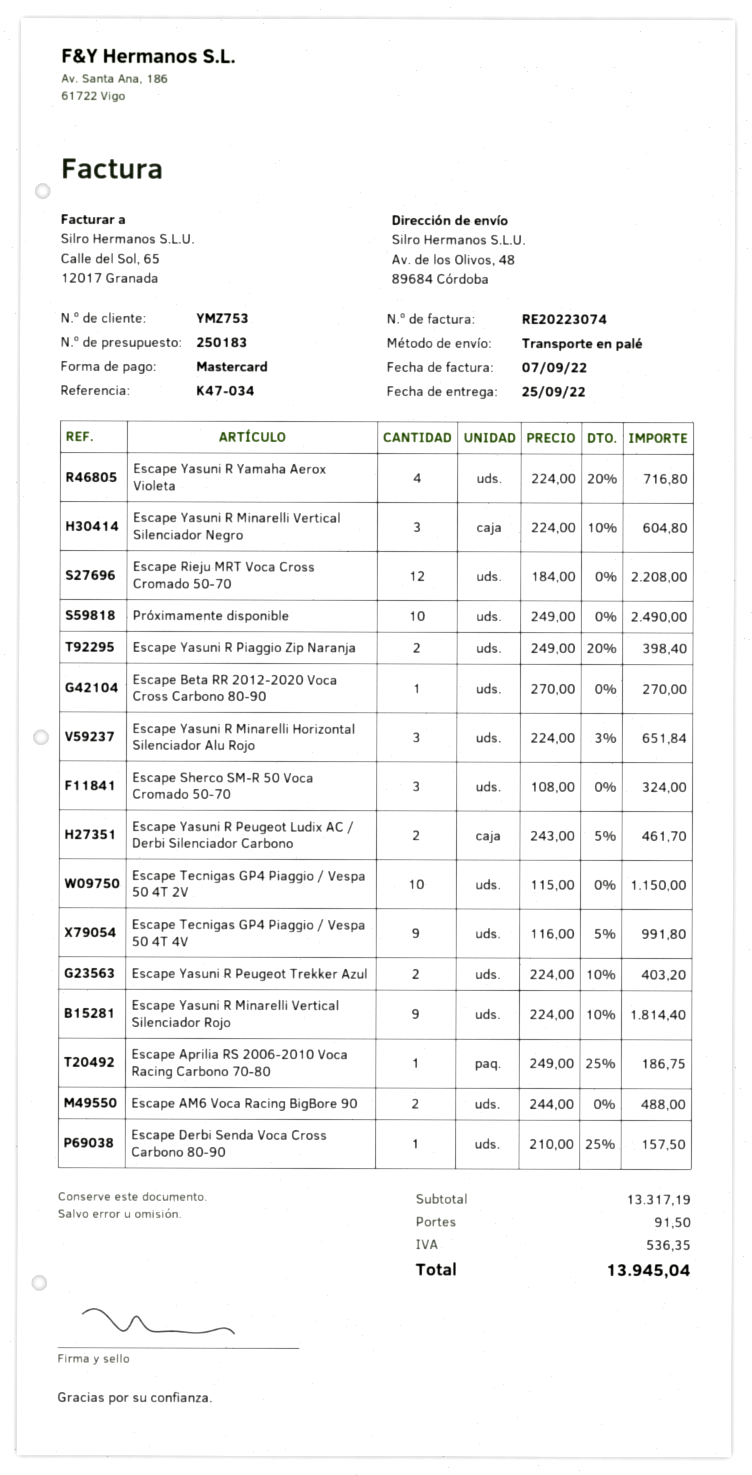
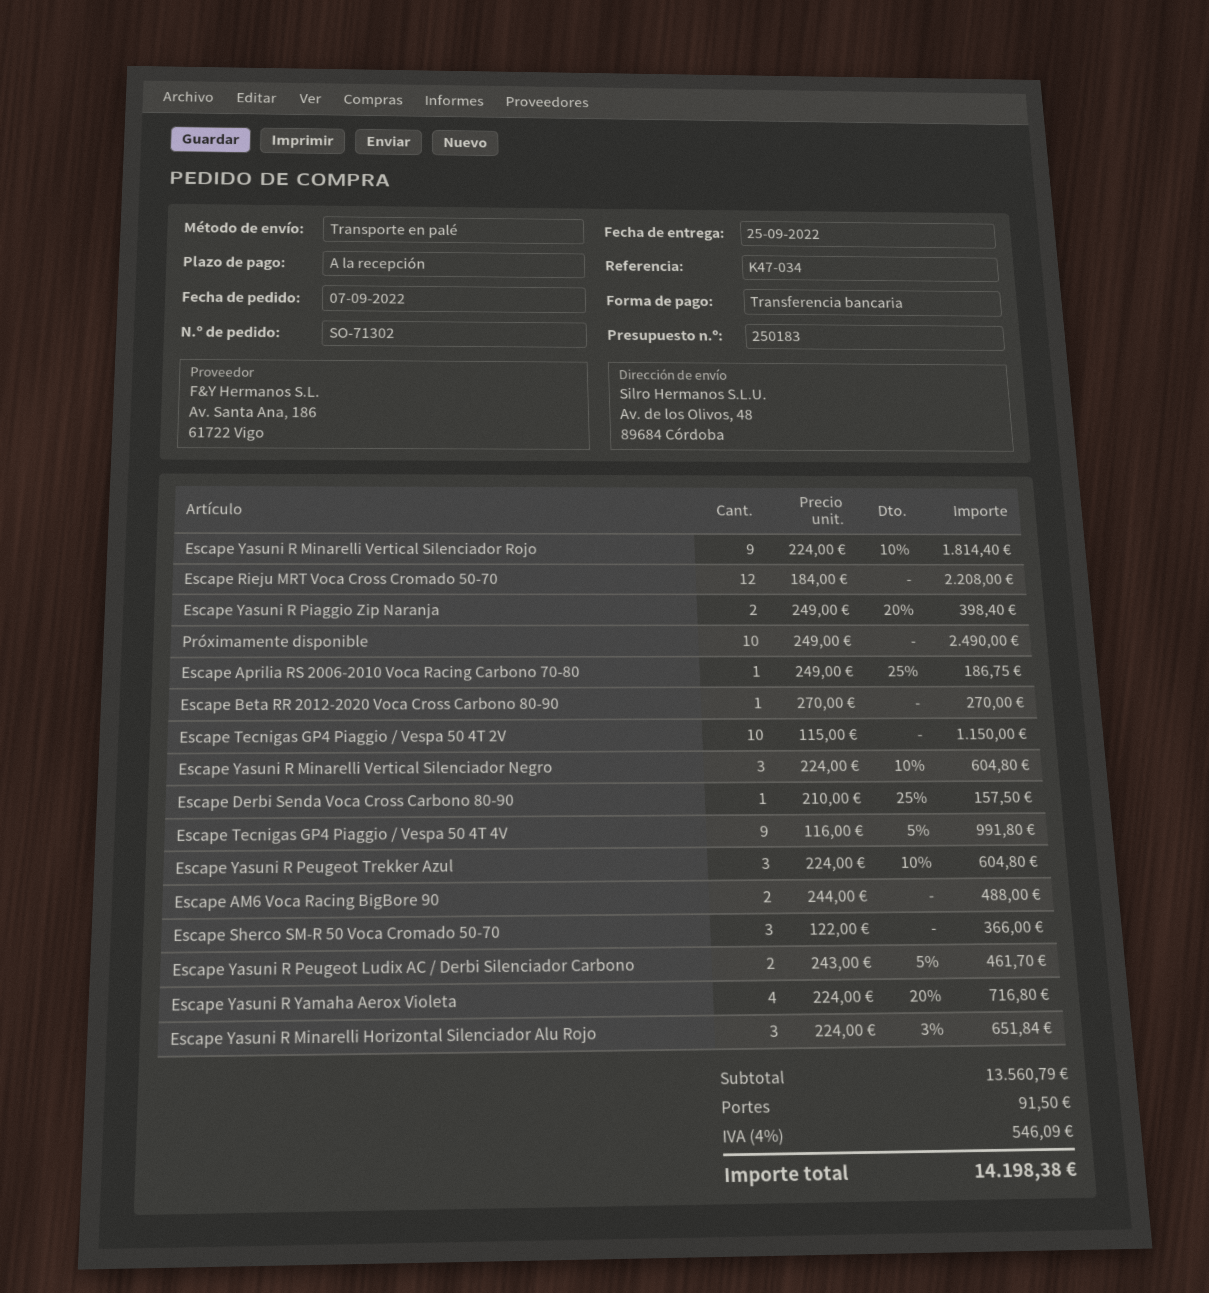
payment method: Mastercard -> bank transfer
Escape Sherco SM-R 50 Voca Cromado 50-70: 3 x 108.00 = 324.00 -> 3 x 122.00 = 366.00
Escape Yasuni R Peugeot Trekker Azul: 2 x 224.00 - 10% = 403.20 -> 3 x 224.00 - 10% = 604.80
subtotal: 13317.19 -> 13560.79
tax: 536.35 -> 546.09
total: 13945.04 -> 14198.38

